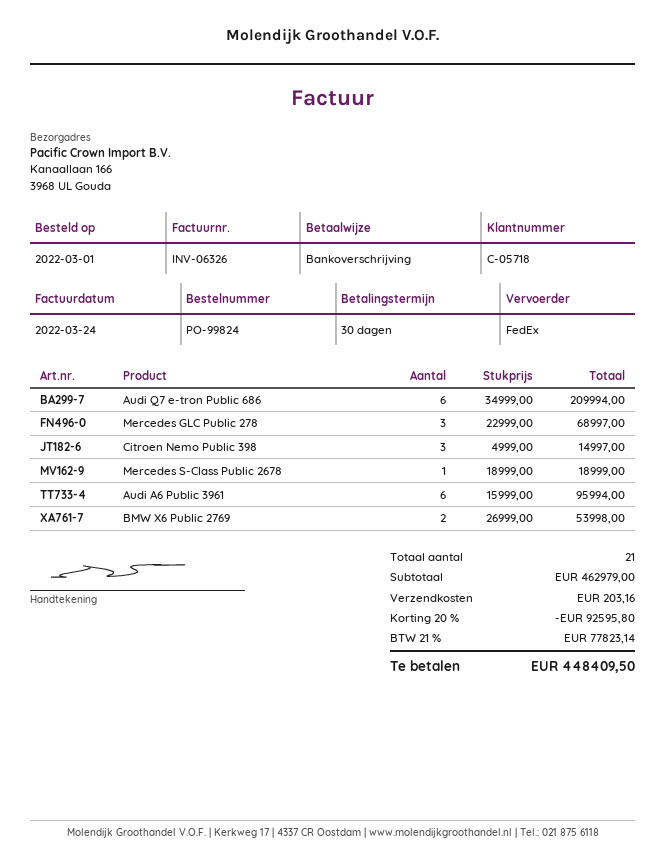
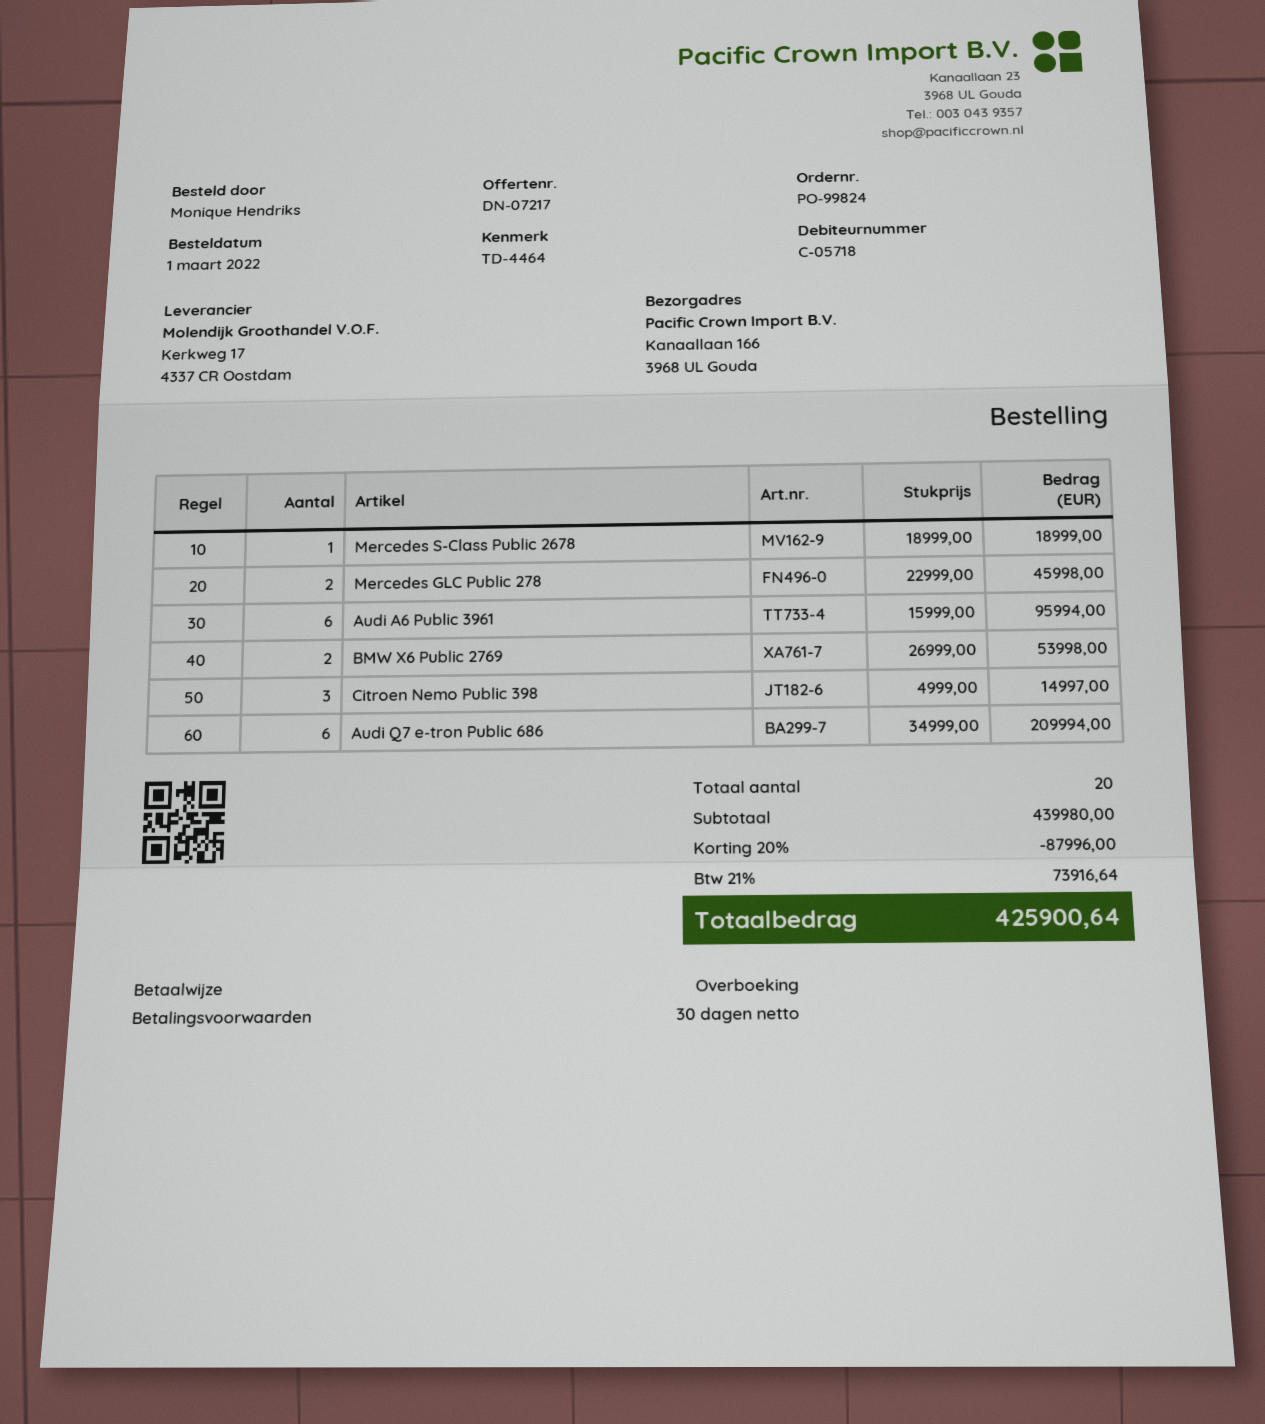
Mercedes GLC Public 278: 3 x 22999.00 = 68997.00 -> 2 x 22999.00 = 45998.00
total quantity: 21 -> 20
subtotal: 462979.00 -> 439980.00
discount: 20% = 92595.80 -> 20% = 87996.00
shipping: 203.16 -> none
tax: 21% = 77823.14 -> 21% = 73916.64
total: 448409.50 -> 425900.64

